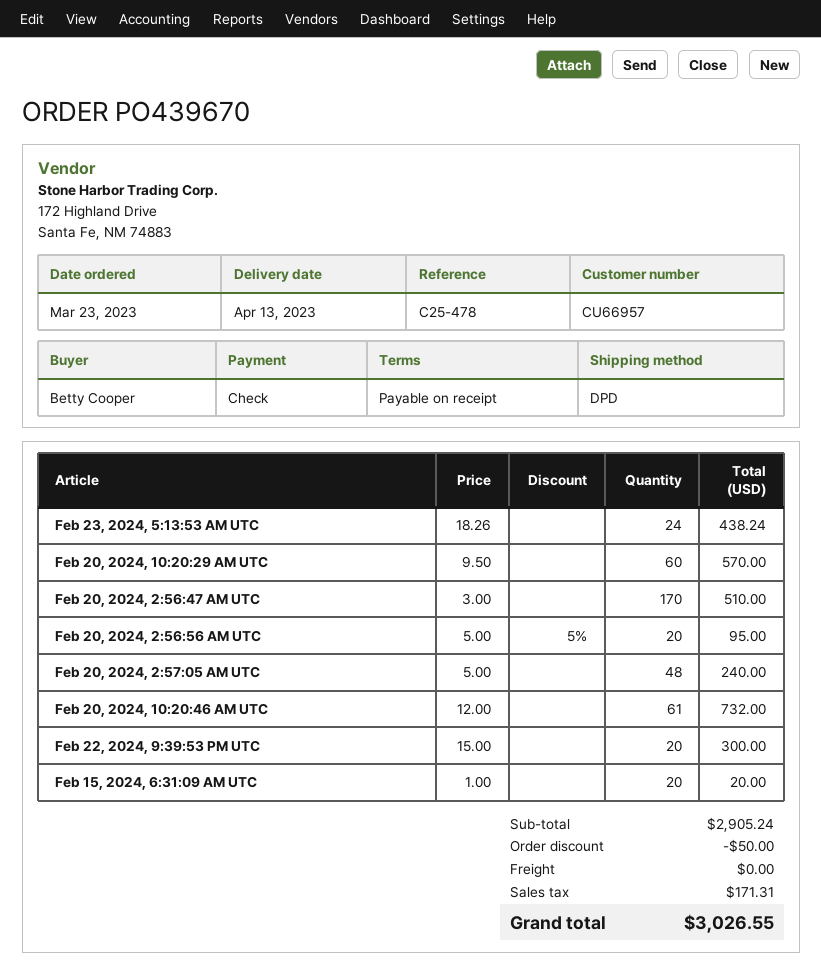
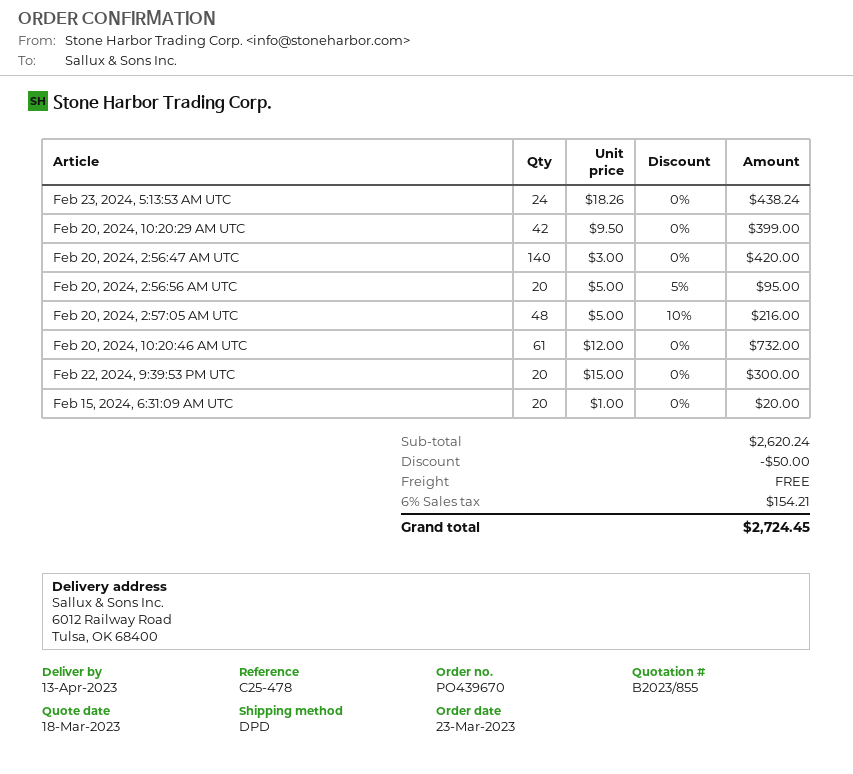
Feb 20, 2024, 10:20:29 AM UTC: 60 x 9.50 = 570.00 -> 42 x 9.50 = 399.00
Feb 20, 2024, 2:56:47 AM UTC: 170 x 3.00 = 510.00 -> 140 x 3.00 = 420.00
Feb 20, 2024, 2:57:05 AM UTC: 48 x 5.00 = 240.00 -> 48 x 5.00 - 10% = 216.00
subtotal: 2905.24 -> 2620.24
tax: 171.31 -> 154.21
total: 3026.55 -> 2724.45

